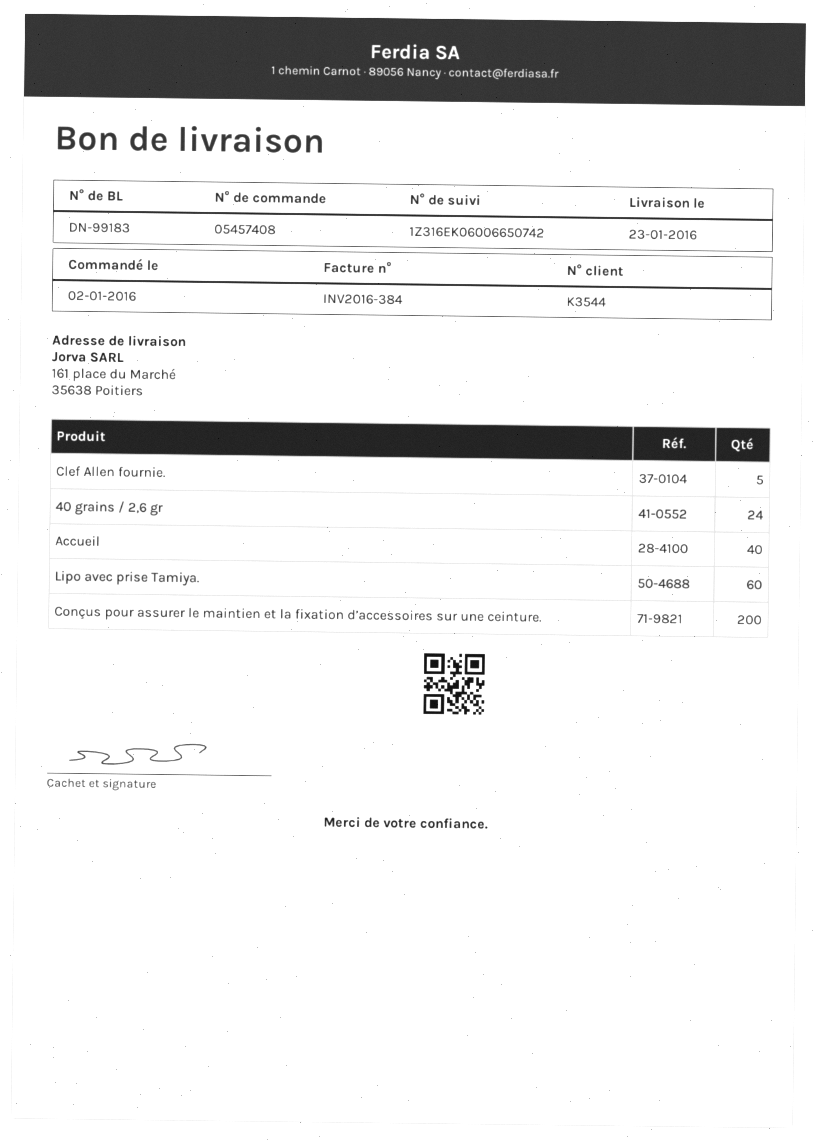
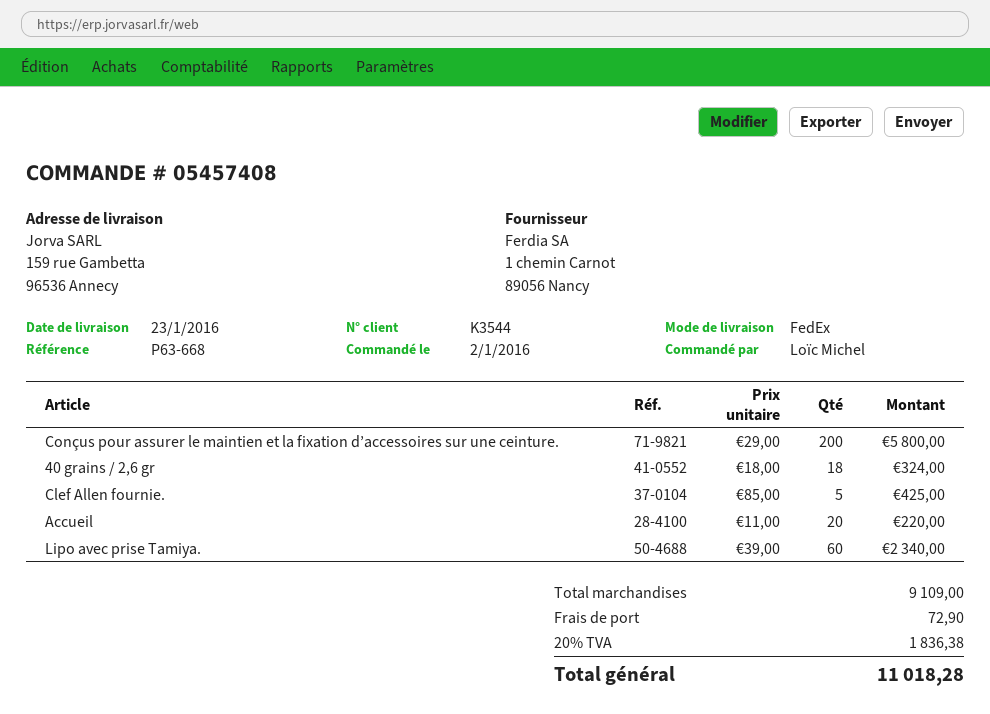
ship to: 161 place du Marché, 35638 Poitiers -> 159 rue Gambetta, 96536 Annecy
40 grains / 2,6 gr: 24 -> 18
Accueil: 40 -> 20

